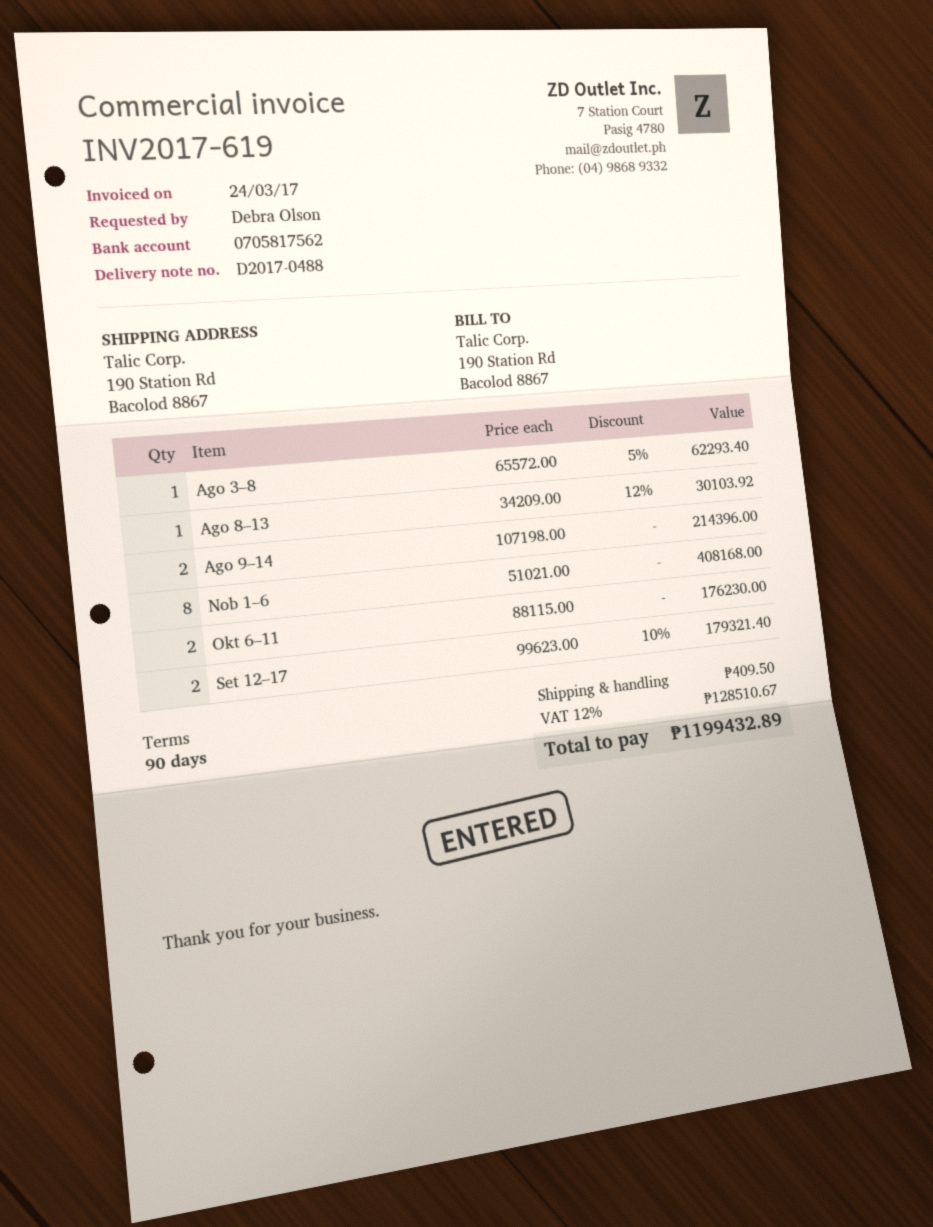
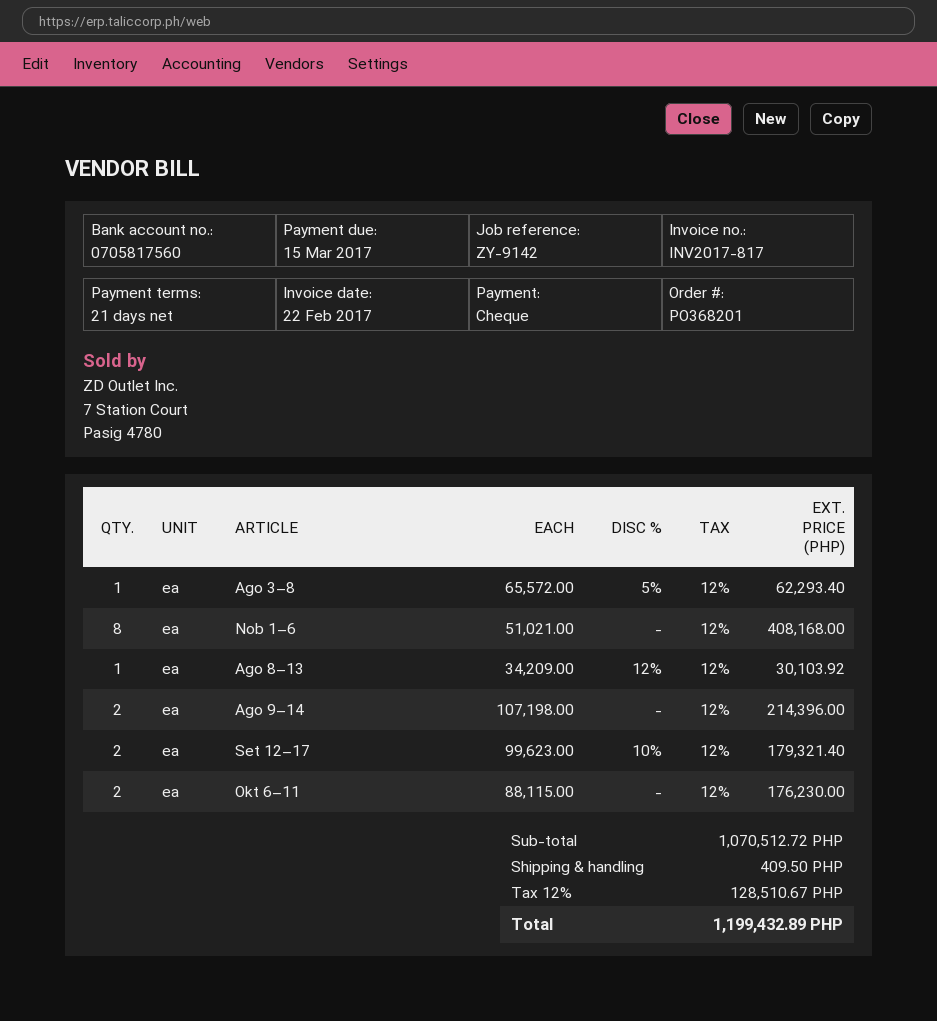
invoice number: INV2017-619 -> INV2017-817
invoice date: 2017-03-24 -> 2017-02-22
payment terms: 90 days -> 21 days
bank account: 0705817562 -> 0705817560

